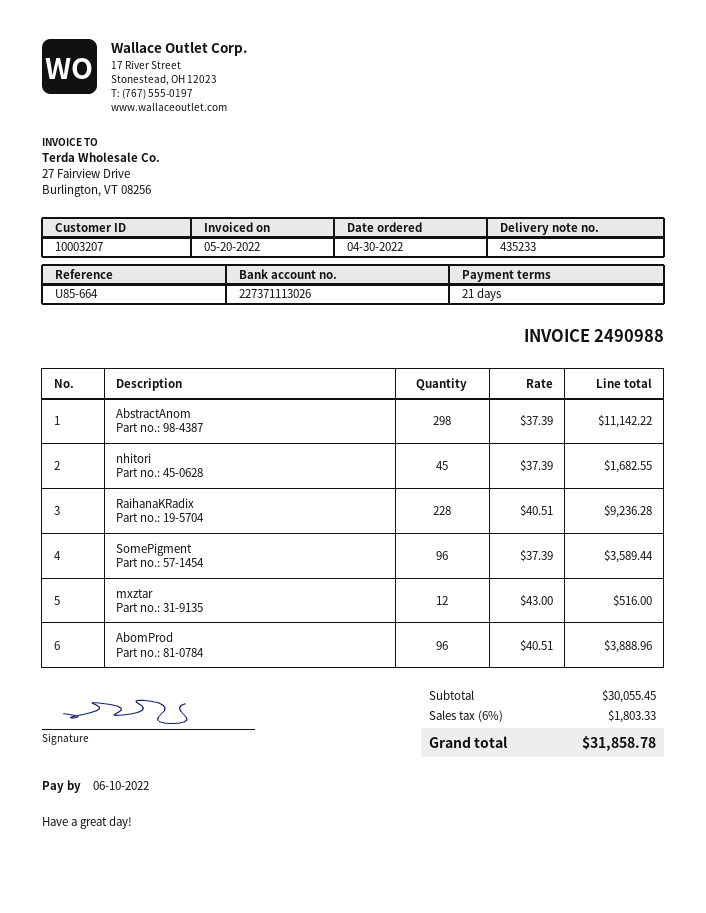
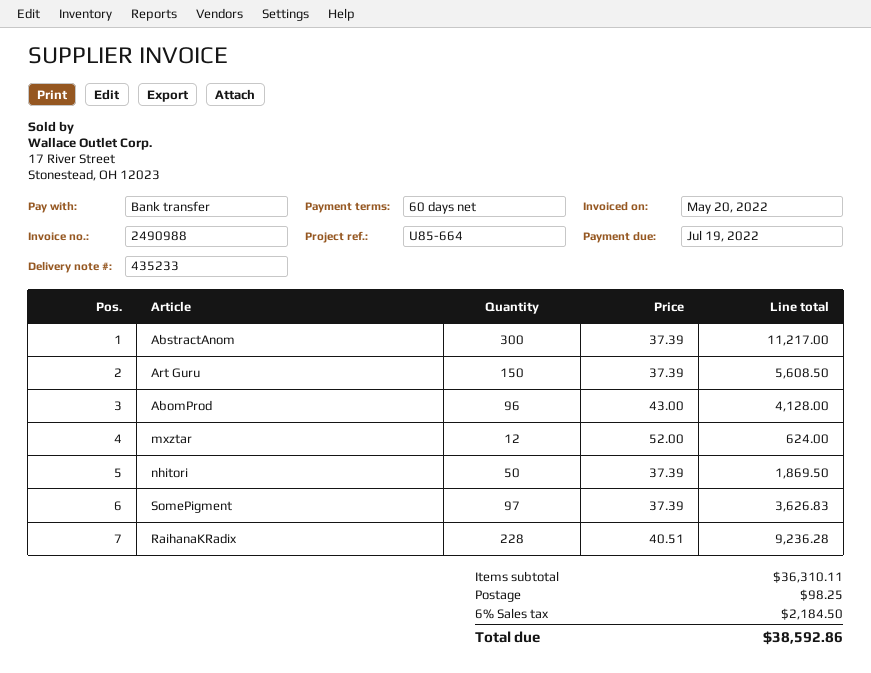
payment terms: 21 days -> 60 days
due date: 2022-06-10 -> 2022-07-19
AbstractAnom: 298 x 37.39 = 11142.22 -> 300 x 37.39 = 11217.00
nhitori: 45 x 37.39 = 1682.55 -> 50 x 37.39 = 1869.50
SomePigment: 96 x 37.39 = 3589.44 -> 97 x 37.39 = 3626.83
mxztar: 12 x 43.00 = 516.00 -> 12 x 52.00 = 624.00
AbomProd: 96 x 40.51 = 3888.96 -> 96 x 43.00 = 4128.00
Art Guru: none -> 150 x 37.39 = 5608.50
subtotal: 30055.45 -> 36310.11
shipping: none -> 98.25
tax: 6% = 1803.33 -> 6% = 2184.50
total: 31858.78 -> 38592.86

